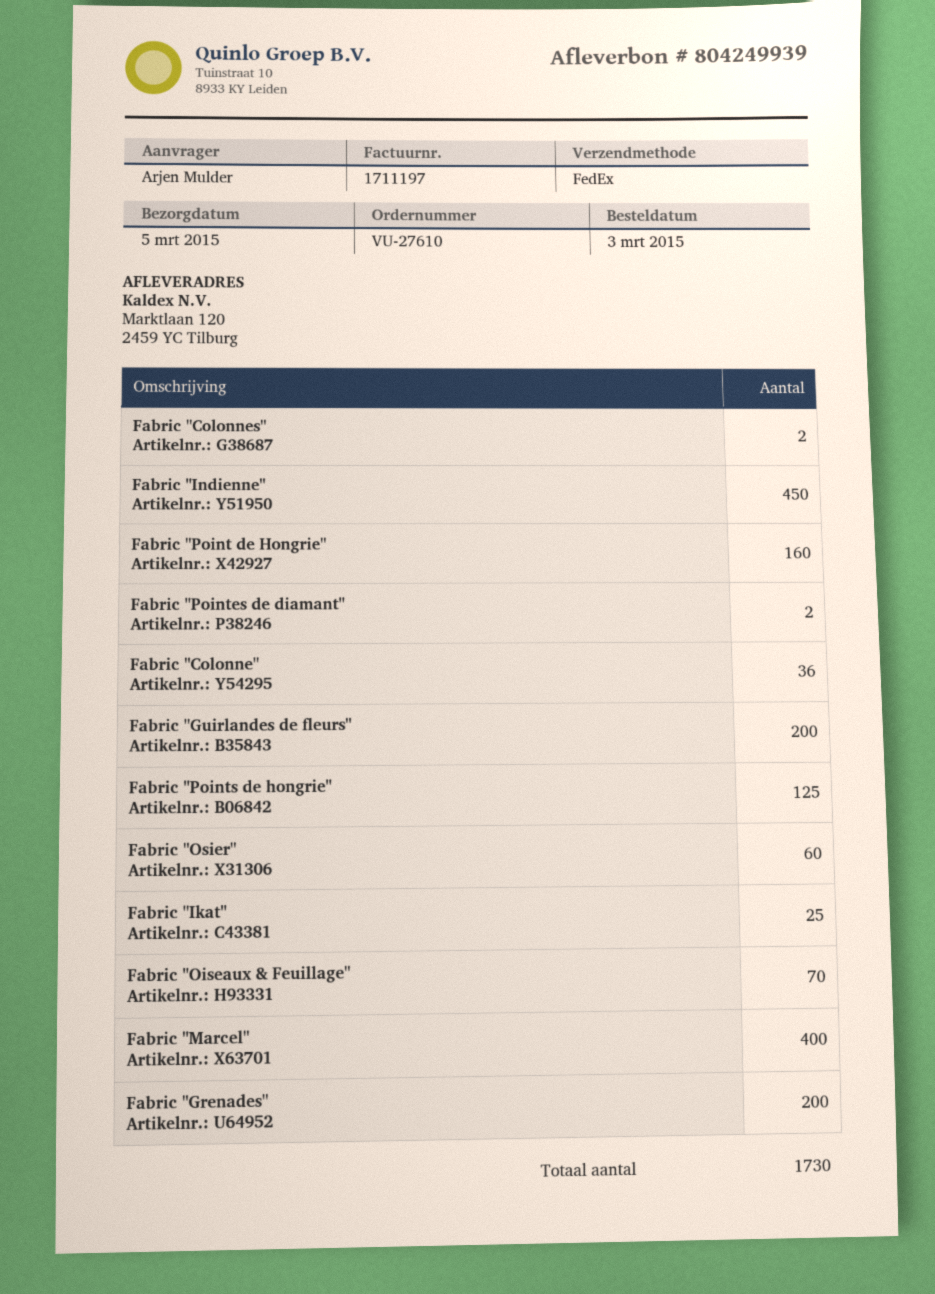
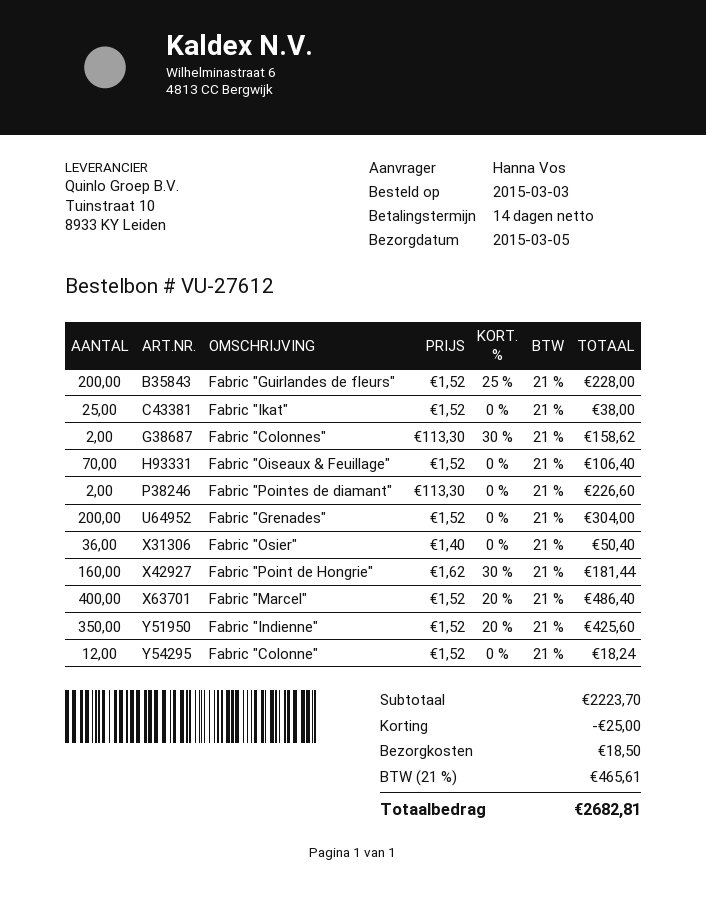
order number: VU-27610 -> VU-27612
ordered by: Arjen Mulder -> Hanna Vos
Fabric "Indienne": 450 -> 350
Fabric "Colonne": 36 -> 12
Fabric "Points de hongrie": 125 -> none
Fabric "Osier": 60 -> 36

